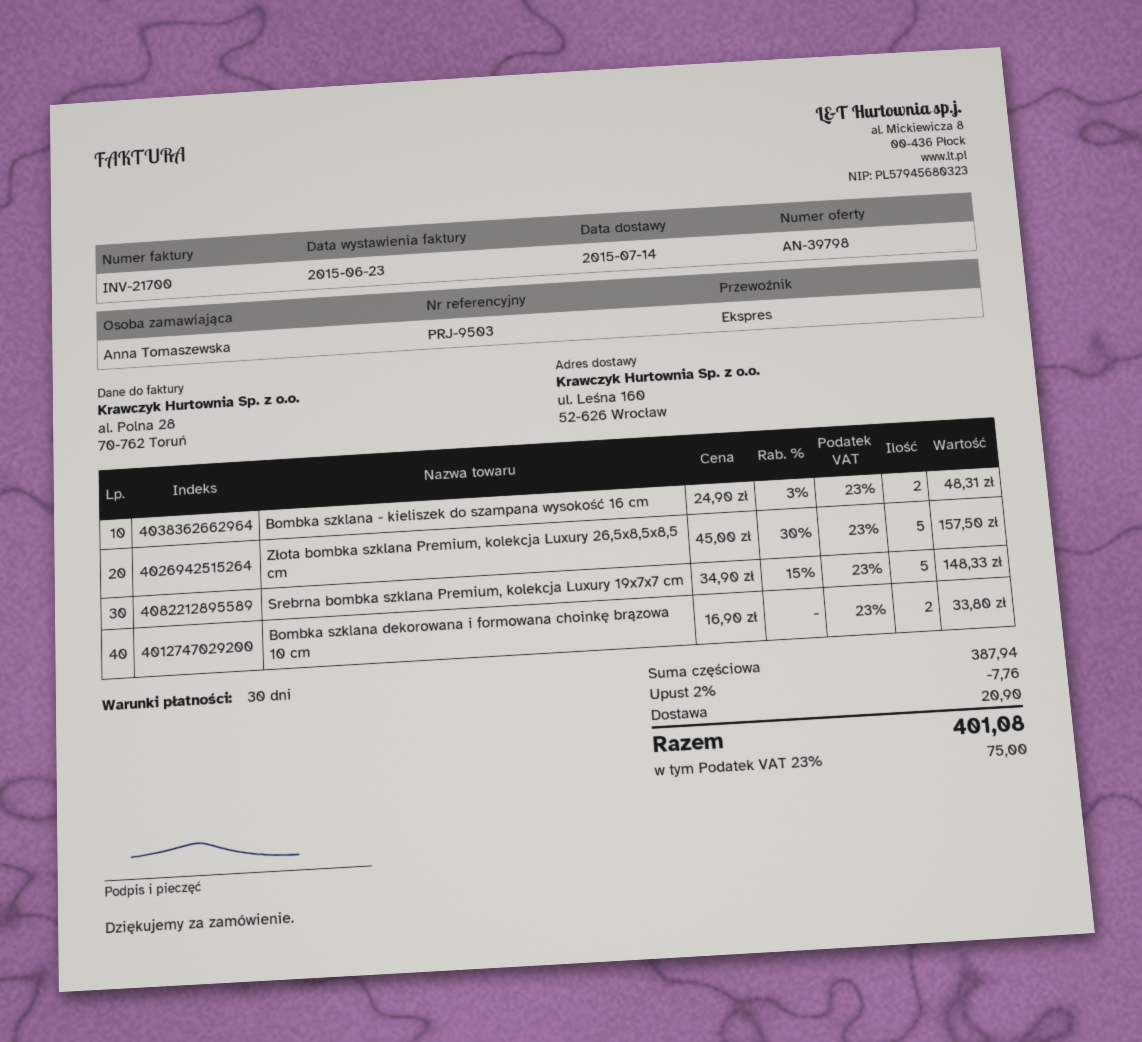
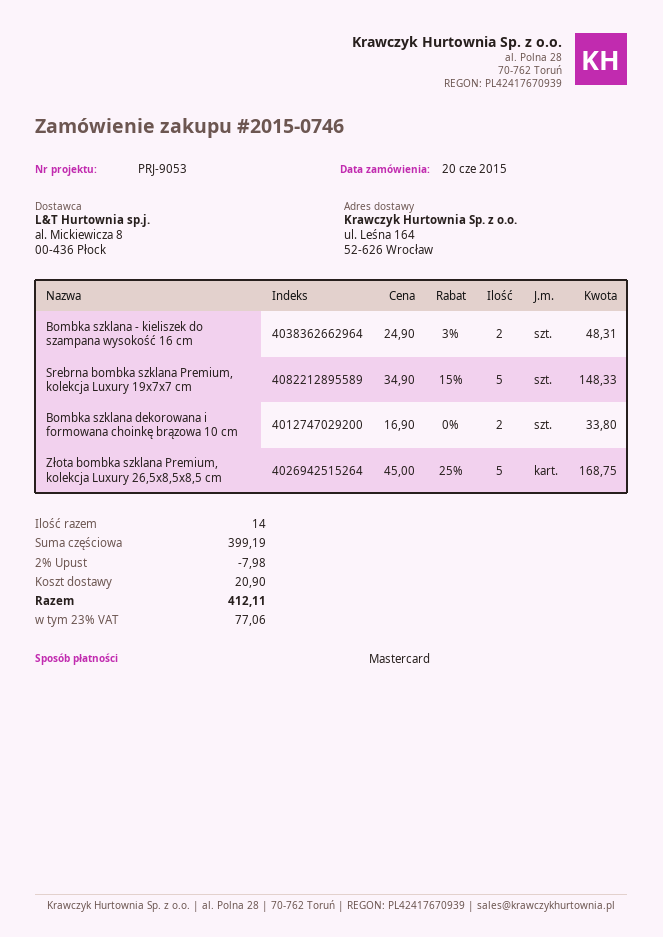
reference: PRJ-9503 -> PRJ-9053
ship to: ul. Leśna 160, 52-626 Wrocław -> ul. Leśna 164, 52-626 Wrocław
Złota bombka szklana Premium, kolekcja Luxury 26,5x8,5x8,5 cm: 5 x 45.00 - 30% = 157.50 -> 5 x 45.00 - 25% = 168.75
subtotal: 387.94 -> 399.19
discount: 2% = 7.76 -> 2% = 7.98
tax: 23% = 75.00 -> 23% = 77.06
total: 401.08 -> 412.11

